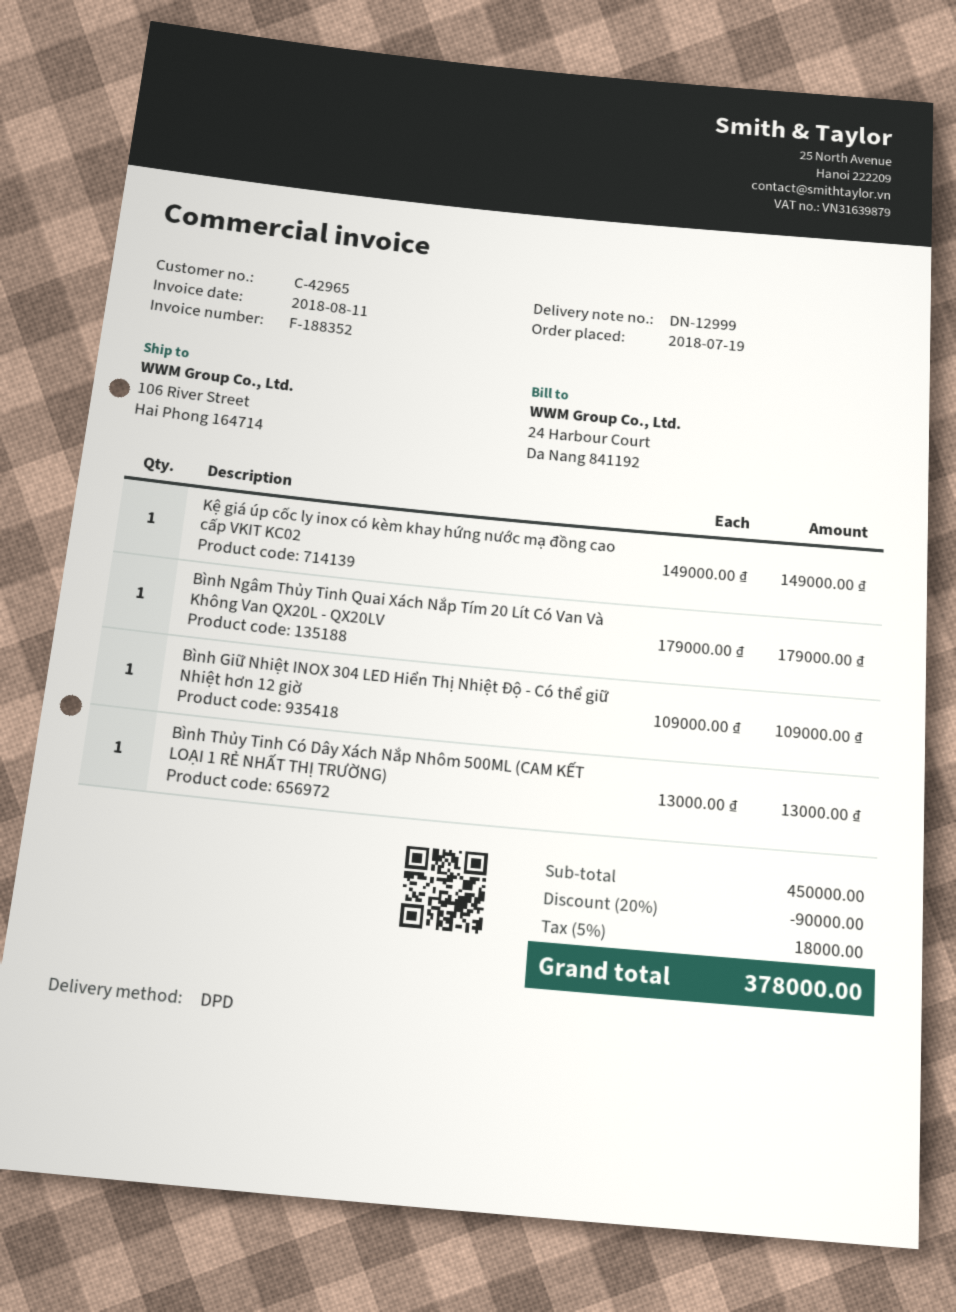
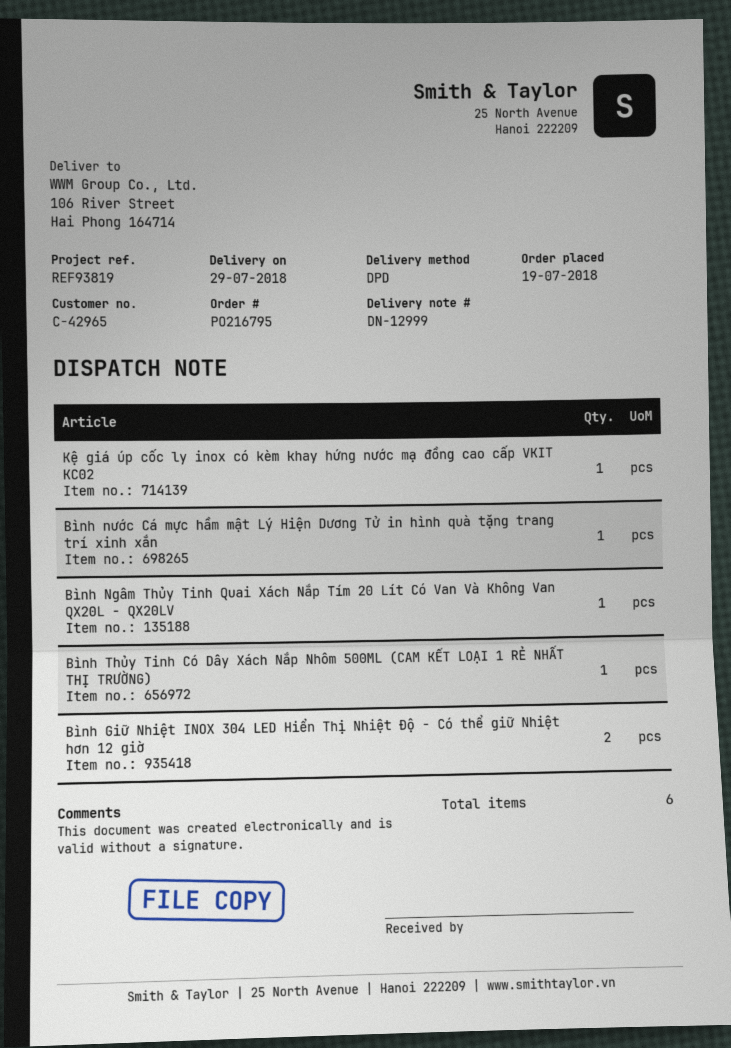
Bình Giữ Nhiệt INOX 304 LED Hiển Thị Nhiệt Độ - Có thể giữ Nhiệt hơn 12 giờ: 1 -> 2
Bình nước Cá mực hầm mật Lý Hiện Dương Tử in hình quà tặng trang trí xinh xắn: none -> 1

